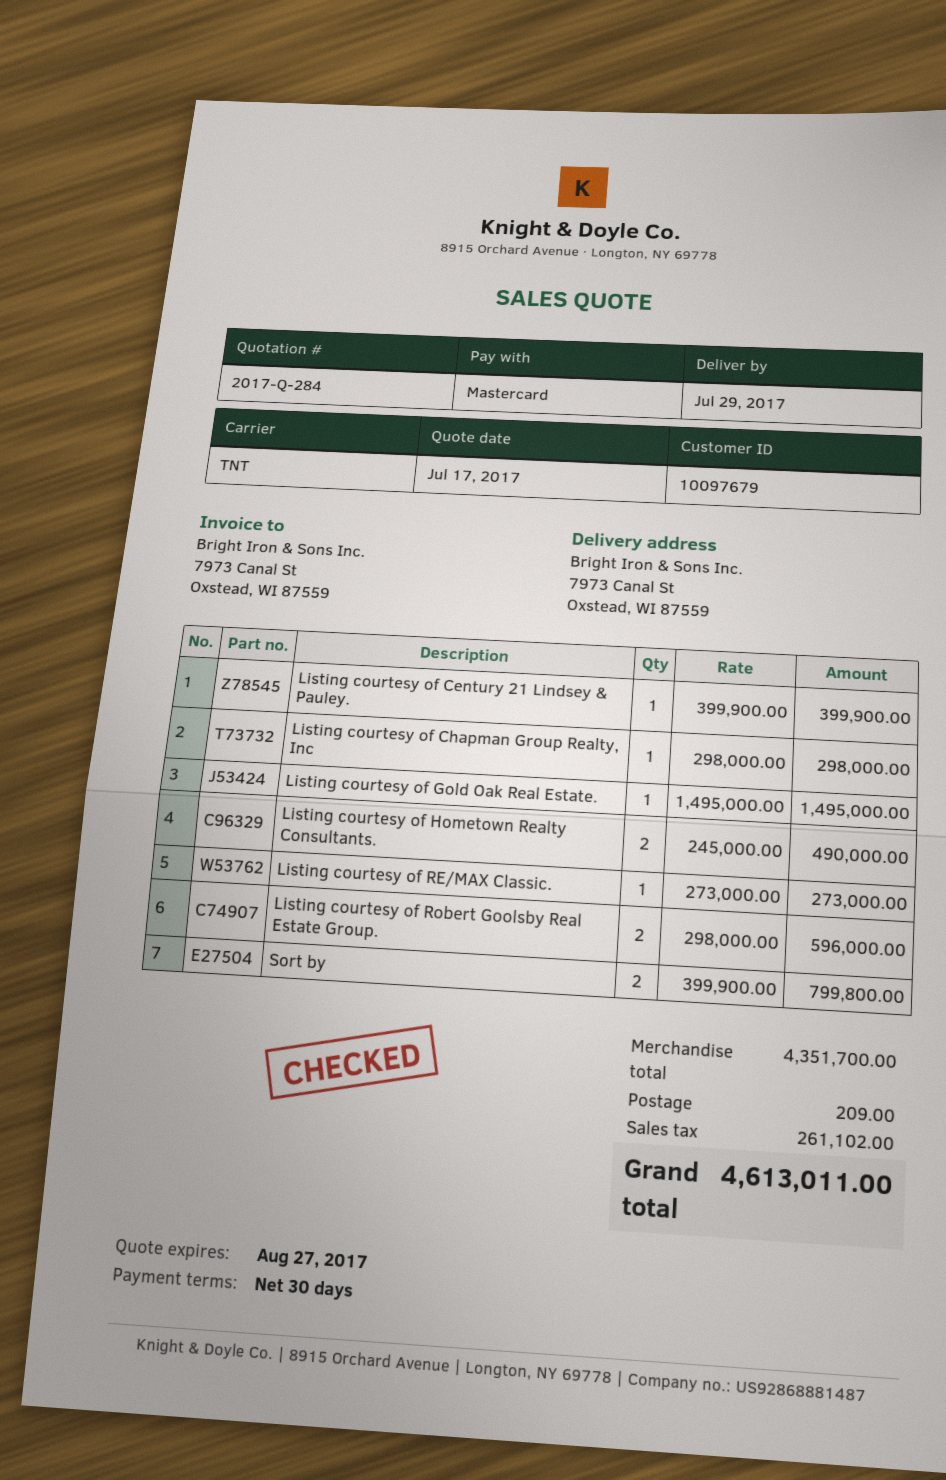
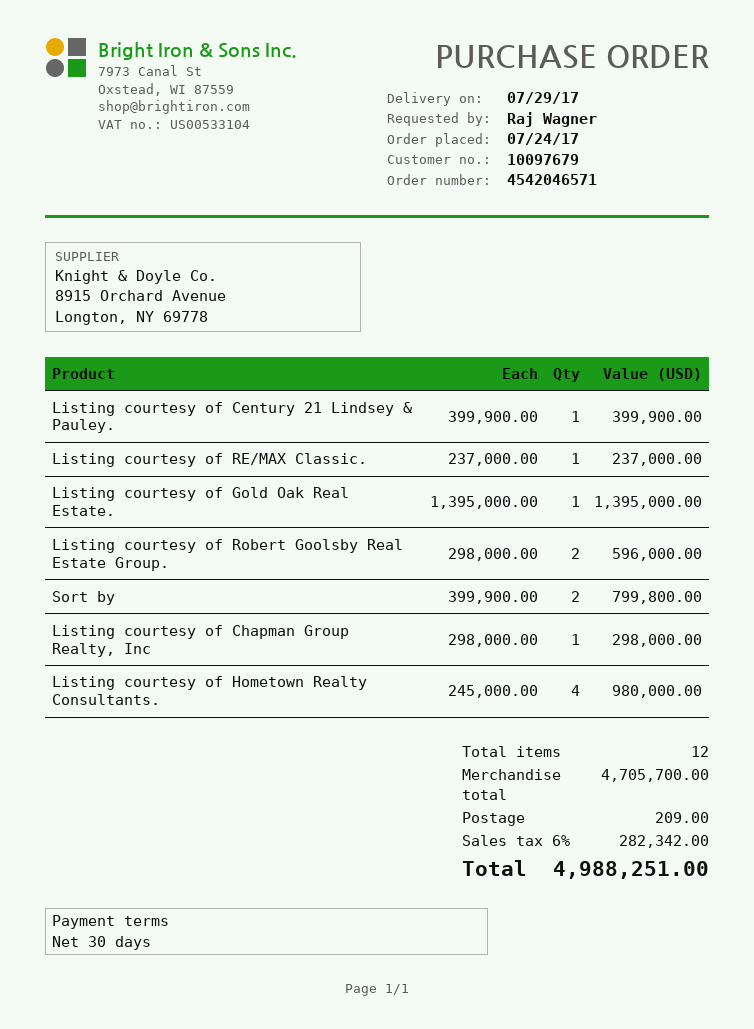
Listing courtesy of Gold Oak Real Estate.: 1 x 1495000.00 = 1495000.00 -> 1 x 1395000.00 = 1395000.00
Listing courtesy of Hometown Realty Consultants.: 2 x 245000.00 = 490000.00 -> 4 x 245000.00 = 980000.00
Listing courtesy of RE/MAX Classic.: 1 x 273000.00 = 273000.00 -> 1 x 237000.00 = 237000.00
subtotal: 4351700.00 -> 4705700.00
tax: 261102.00 -> 282342.00
total: 4613011.00 -> 4988251.00

